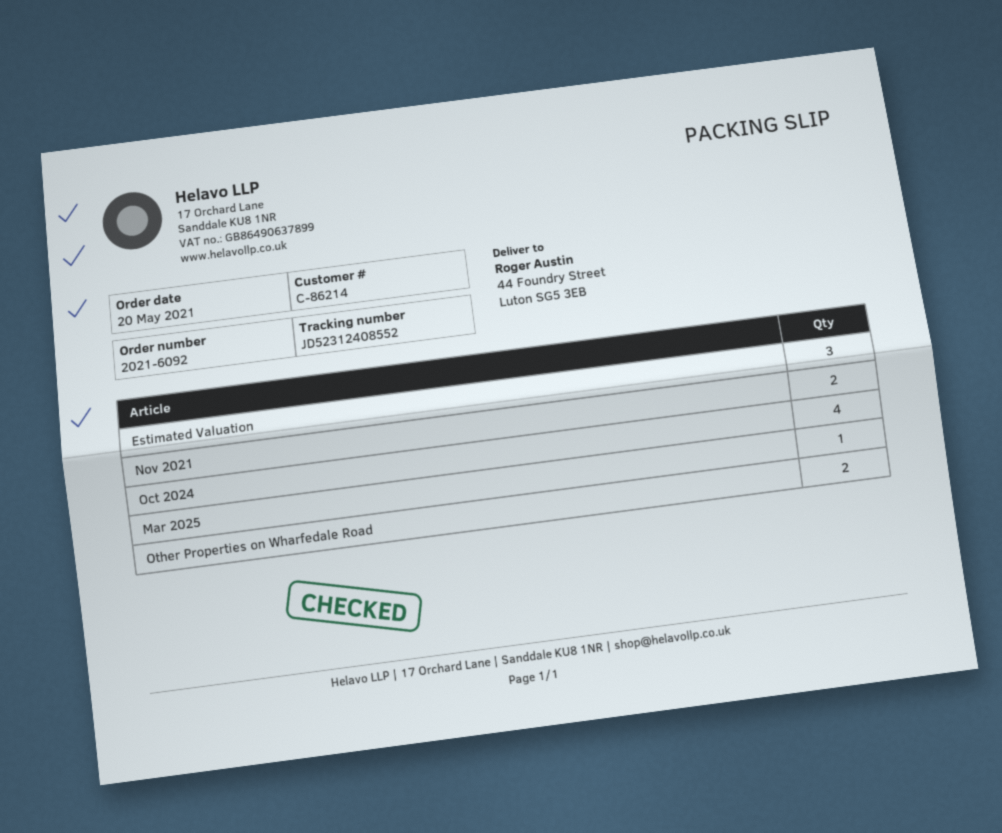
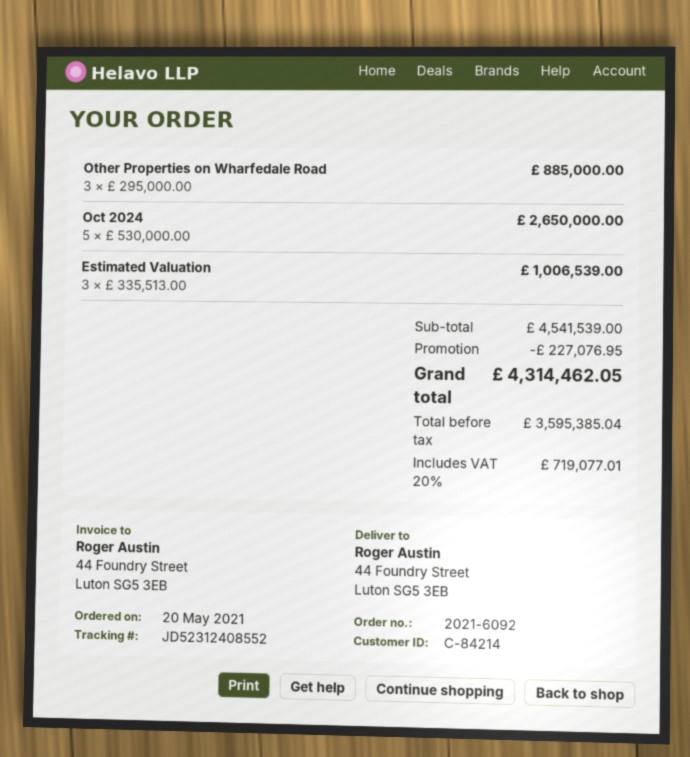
customer number: C-86214 -> C-84214
Nov 2021: 2 -> none
Oct 2024: 4 -> 5
Mar 2025: 1 -> none
Other Properties on Wharfedale Road: 2 -> 3

